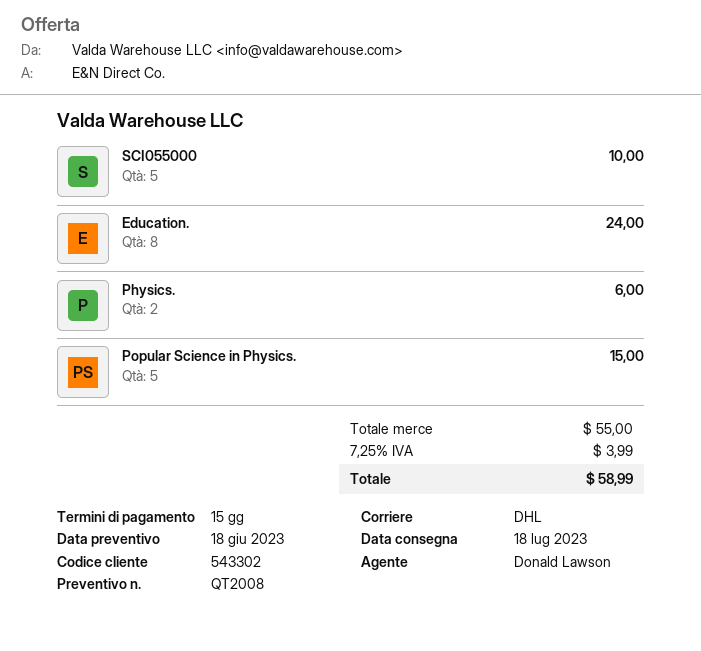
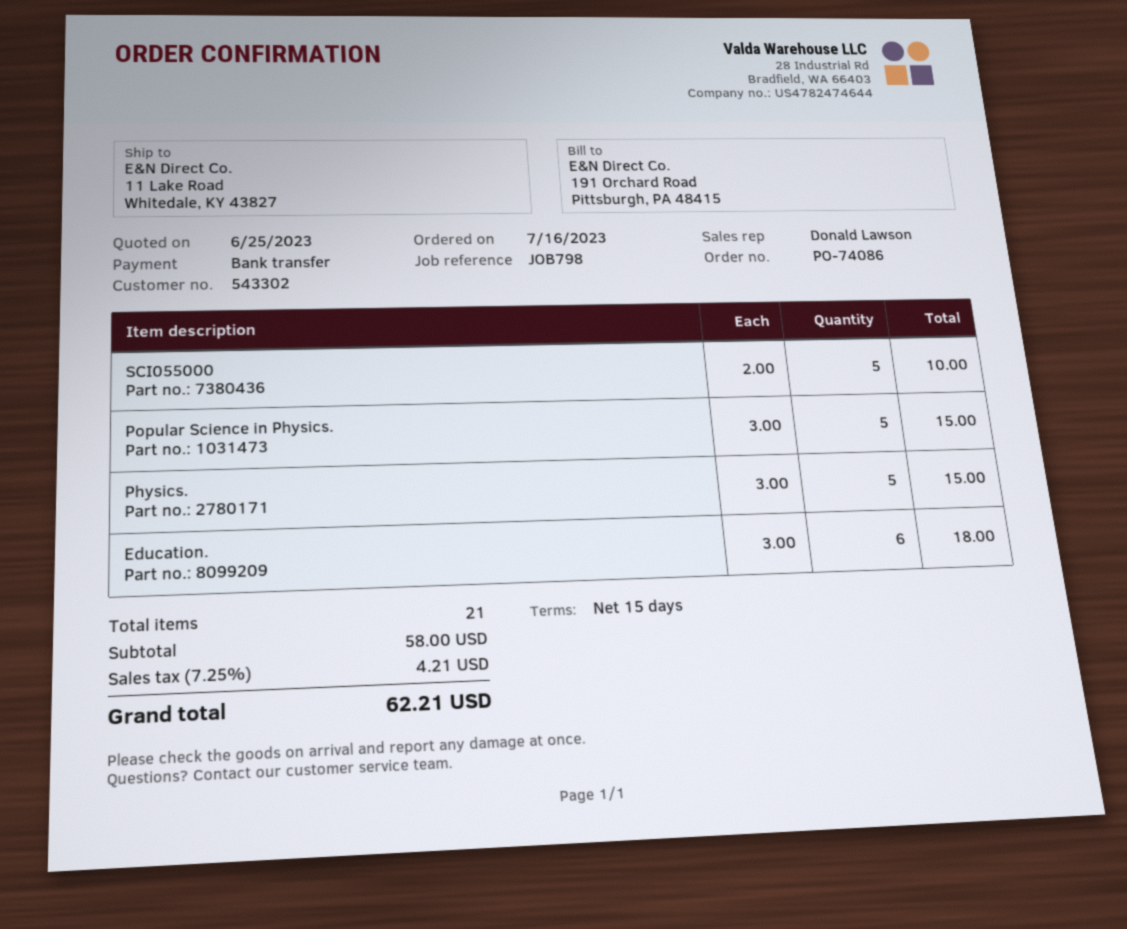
quote date: 2023-06-18 -> 2023-06-25
Education.: 8 for 24.00 -> 6 for 18.00
Physics.: 2 for 6.00 -> 5 for 15.00
subtotal: 55.00 -> 58.00
tax: 7.25% = 3.99 -> 7.25% = 4.21
total: 58.99 -> 62.21

